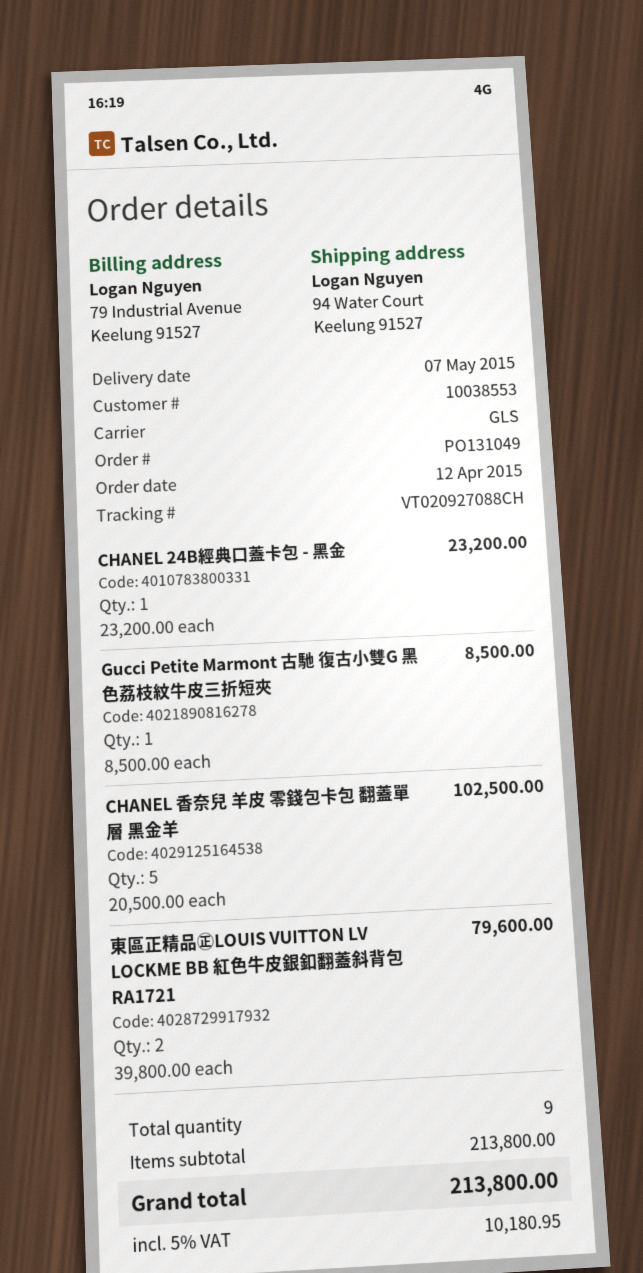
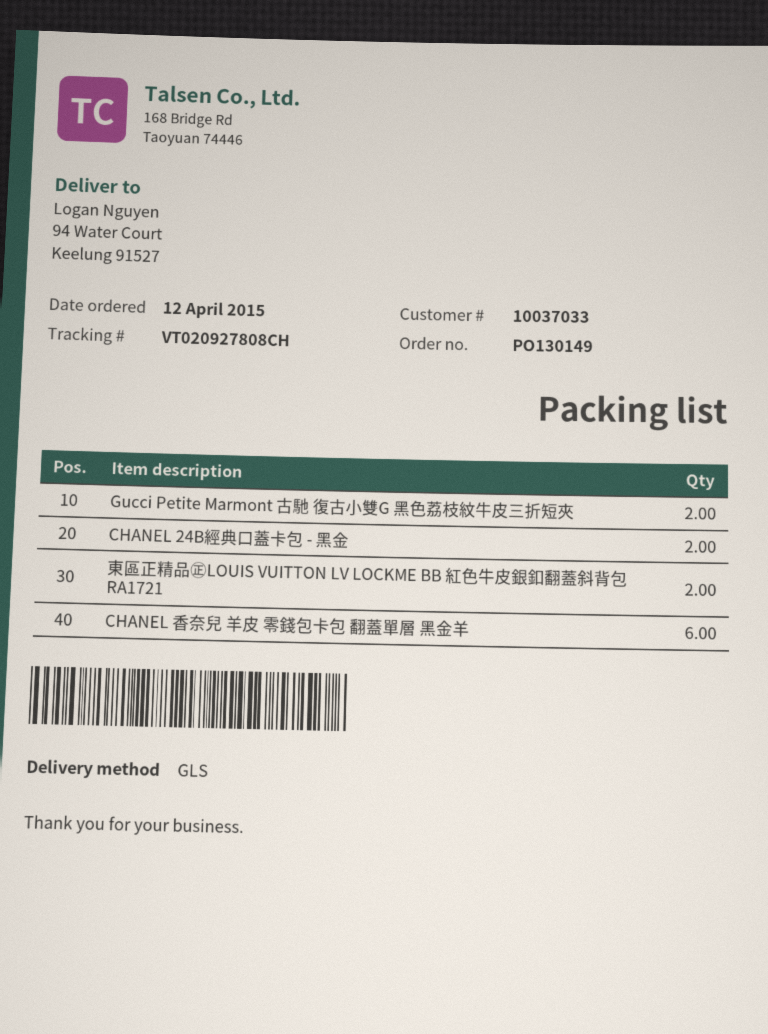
order number: PO131049 -> PO130149
customer number: 10038553 -> 10037033
tracking number: VT020927088CH -> VT020927808CH
CHANEL 24B經典口蓋卡包 - 黑金: 1 -> 2
Gucci Petite Marmont 古馳 復古小雙G 黑色荔枝紋牛皮三折短夾: 1 -> 2
CHANEL 香奈兒 羊皮 零錢包卡包 翻蓋單層 黑金羊: 5 -> 6

